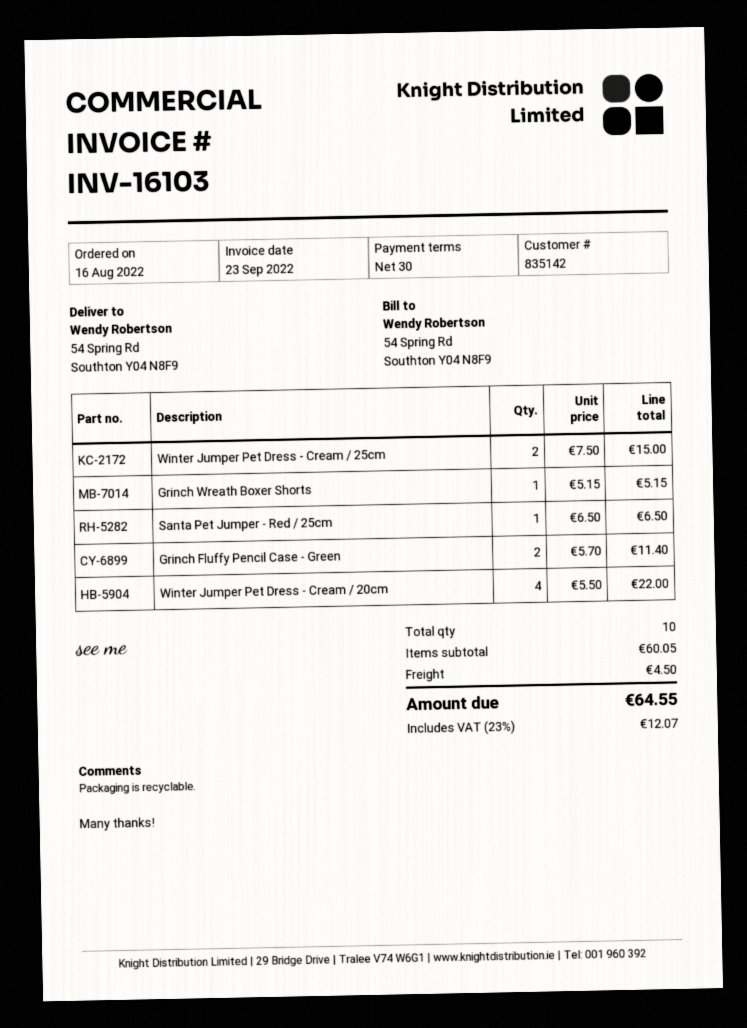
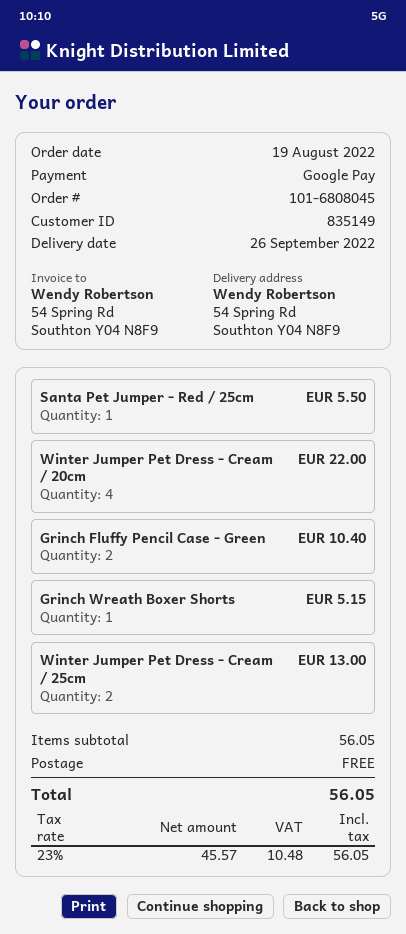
order date: 2022-08-16 -> 2022-08-19
customer number: 835142 -> 835149
Winter Jumper Pet Dress - Cream / 25cm: 2 for 15.00 -> 2 for 13.00
Santa Pet Jumper - Red / 25cm: 1 for 6.50 -> 1 for 5.50
Grinch Fluffy Pencil Case - Green: 2 for 11.40 -> 2 for 10.40
subtotal: 60.05 -> 56.05
shipping: 4.50 -> 0.00
tax: 23% = 12.07 -> 23% = 10.48
total: 64.55 -> 56.05

